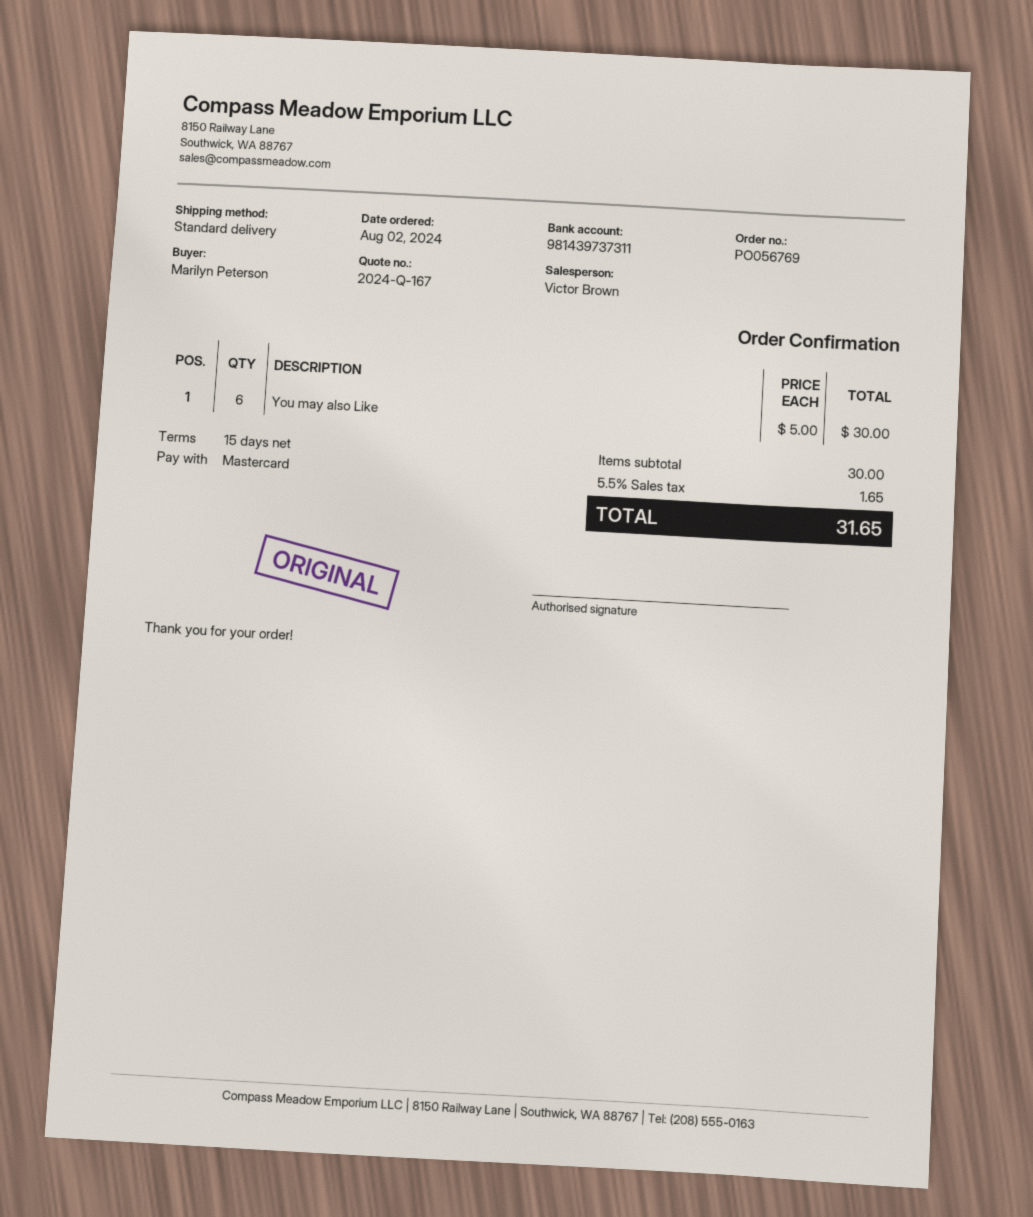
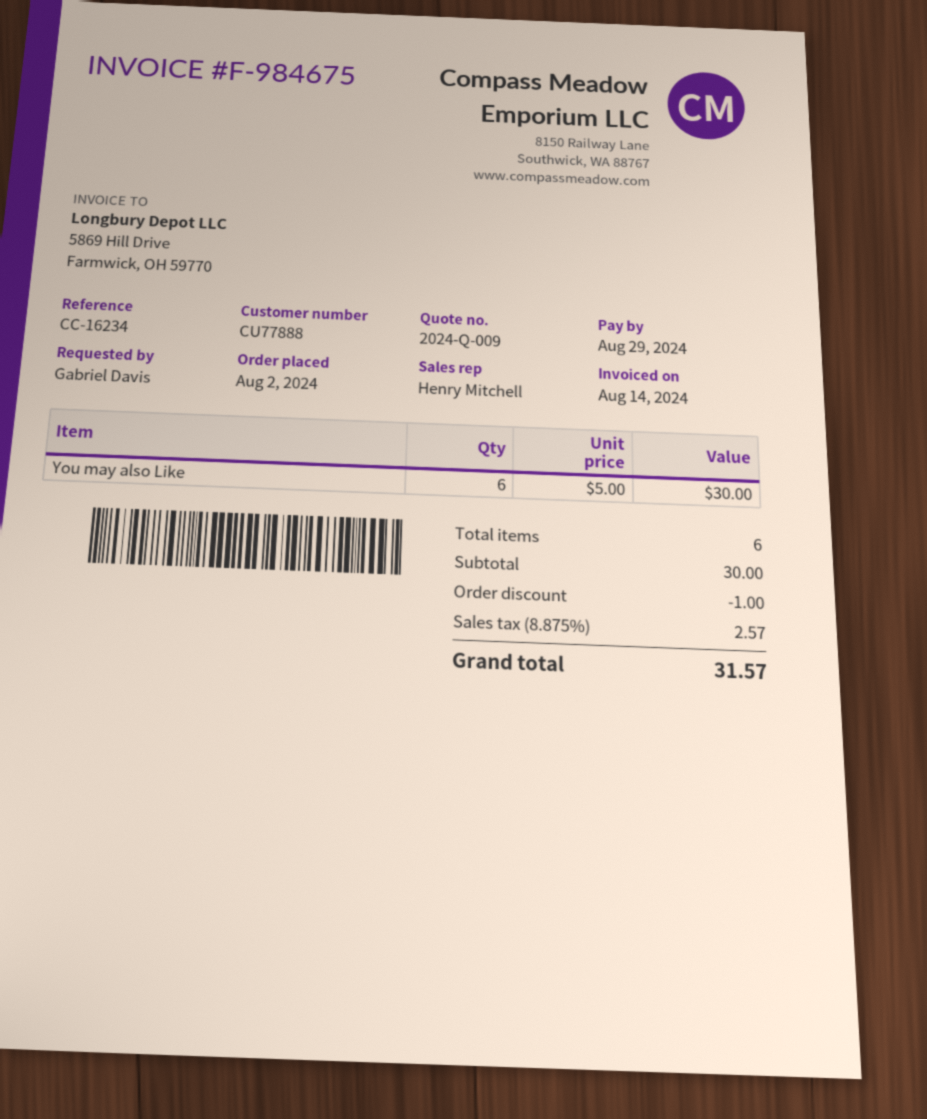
quote number: 2024-Q-167 -> 2024-Q-009
ordered by: Marilyn Peterson -> Gabriel Davis
sales rep: Victor Brown -> Henry Mitchell
discount: none -> 1.00
tax: 5.5% = 1.65 -> 8.875% = 2.57
total: 31.65 -> 31.57

